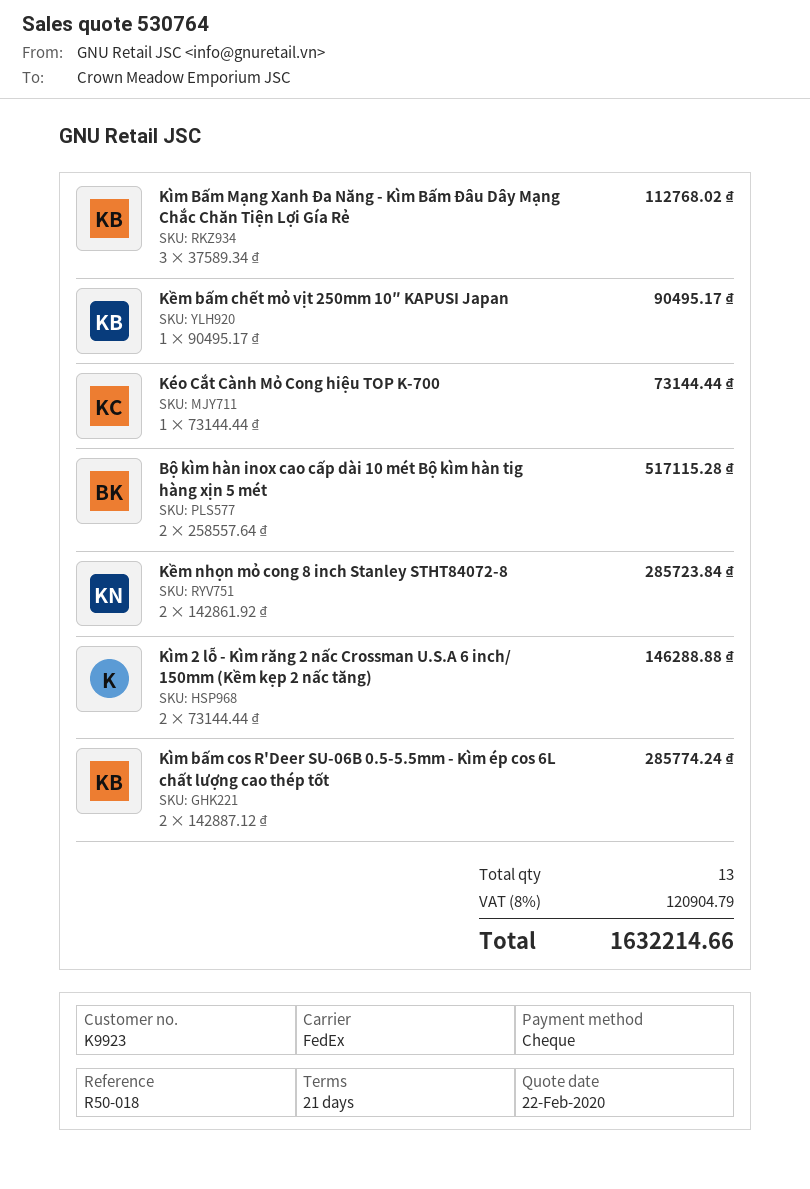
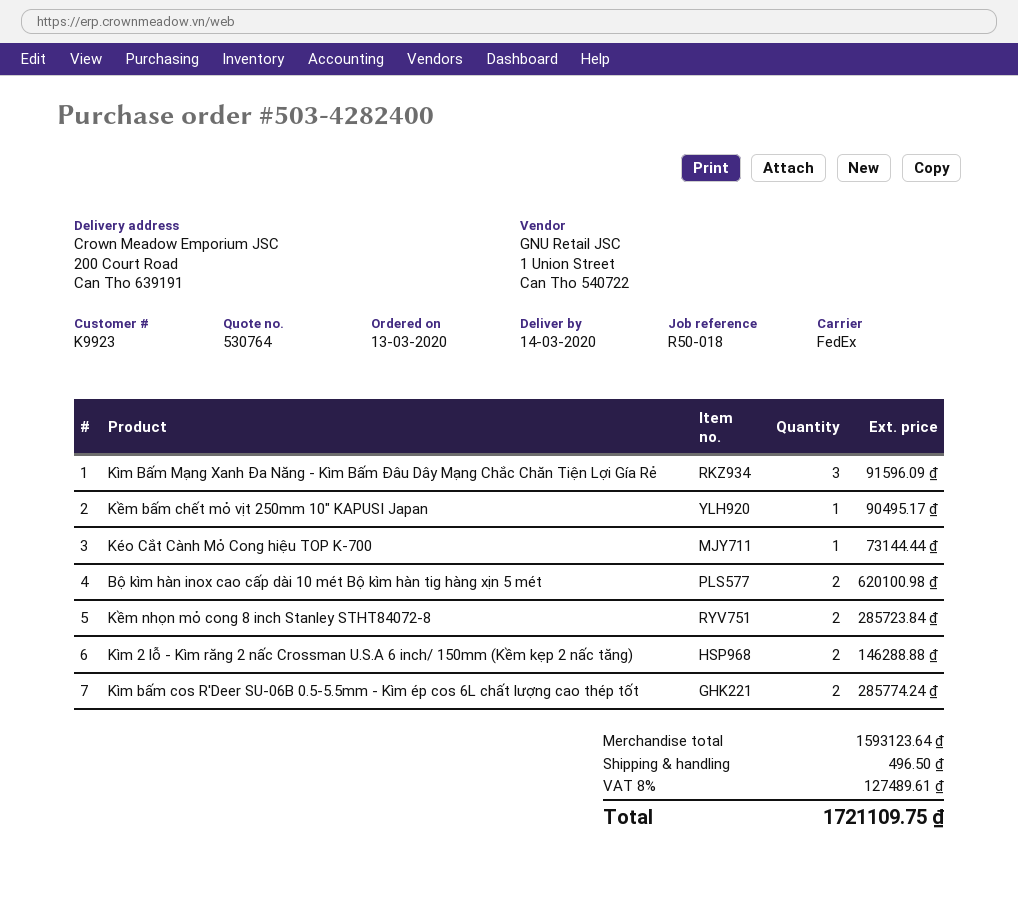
Kìm Bấm Mạng Xanh Đa Năng - Kìm Bấm Đâu Dây Mạng Chắc Chăn Tiện Lợi Gía Rẻ: 3 for 112768.02 -> 3 for 91596.09
Bộ kìm hàn inox cao cấp dài 10 mét Bộ kìm hàn tig hàng xịn 5 mét: 2 for 517115.28 -> 2 for 620100.98
shipping: none -> 496.50
tax: 8% = 120904.79 -> 8% = 127489.61
total: 1632214.66 -> 1721109.75

